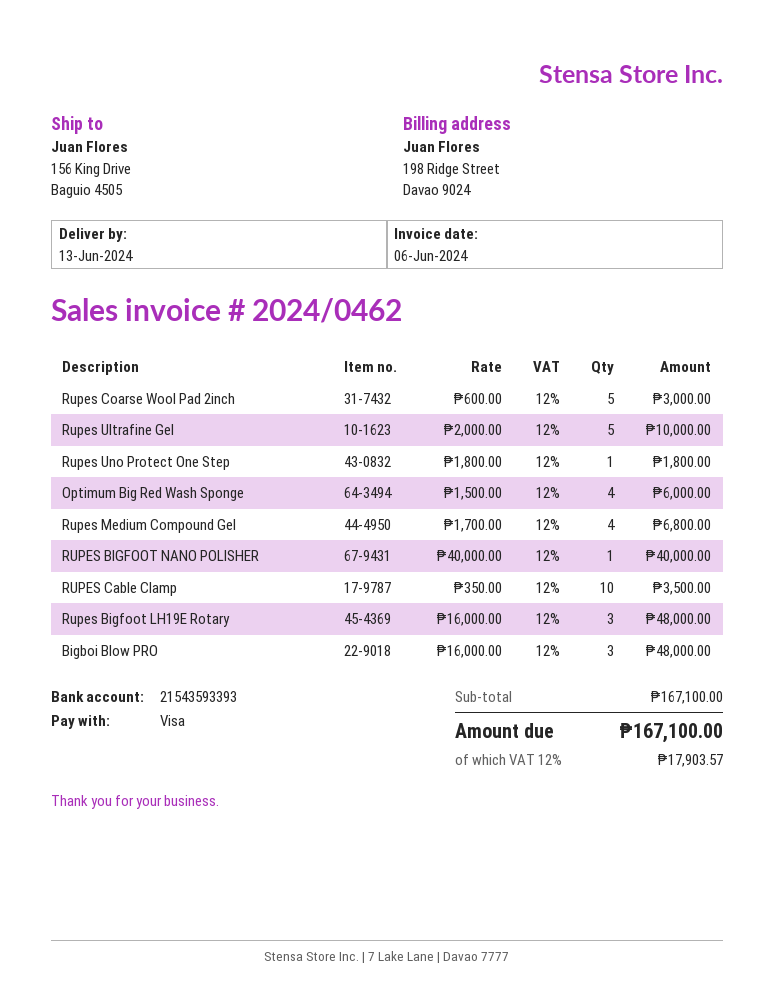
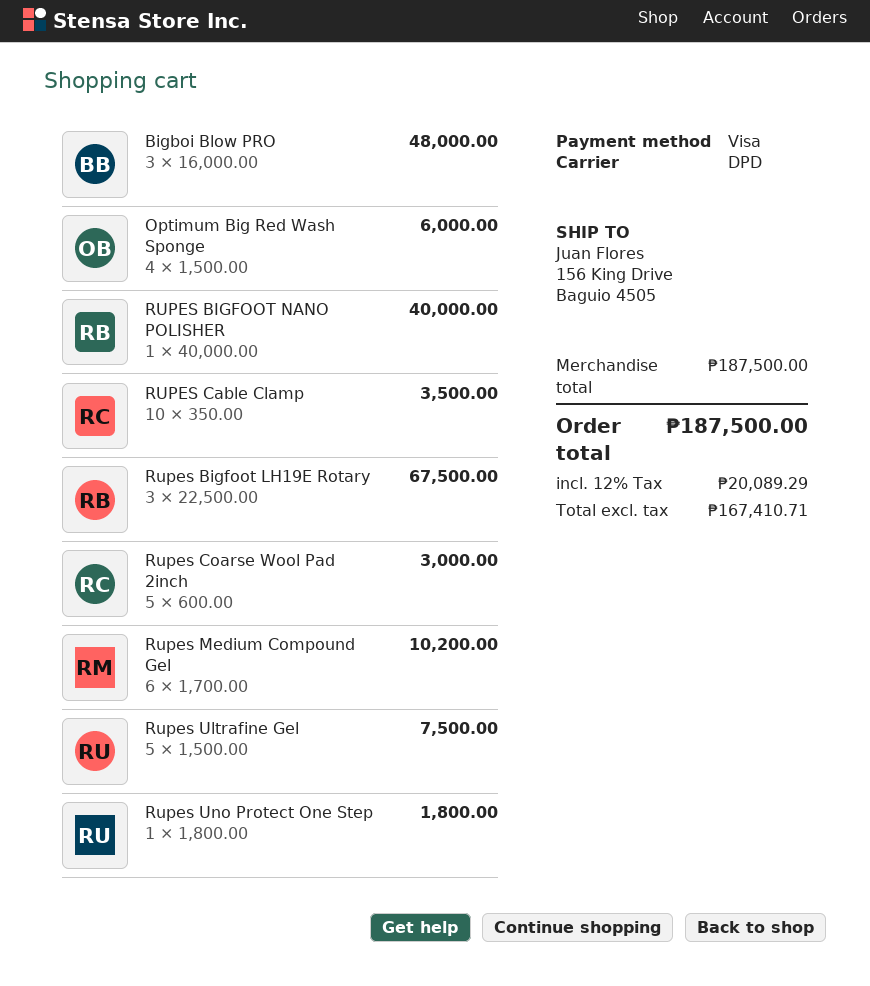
Rupes Ultrafine Gel: 5 x 2000.00 = 10000.00 -> 5 x 1500.00 = 7500.00
Rupes Medium Compound Gel: 4 x 1700.00 = 6800.00 -> 6 x 1700.00 = 10200.00
Rupes Bigfoot LH19E Rotary: 3 x 16000.00 = 48000.00 -> 3 x 22500.00 = 67500.00
subtotal: 167100.00 -> 187500.00
tax: 12% = 17903.57 -> 12% = 20089.29
total: 167100.00 -> 187500.00

